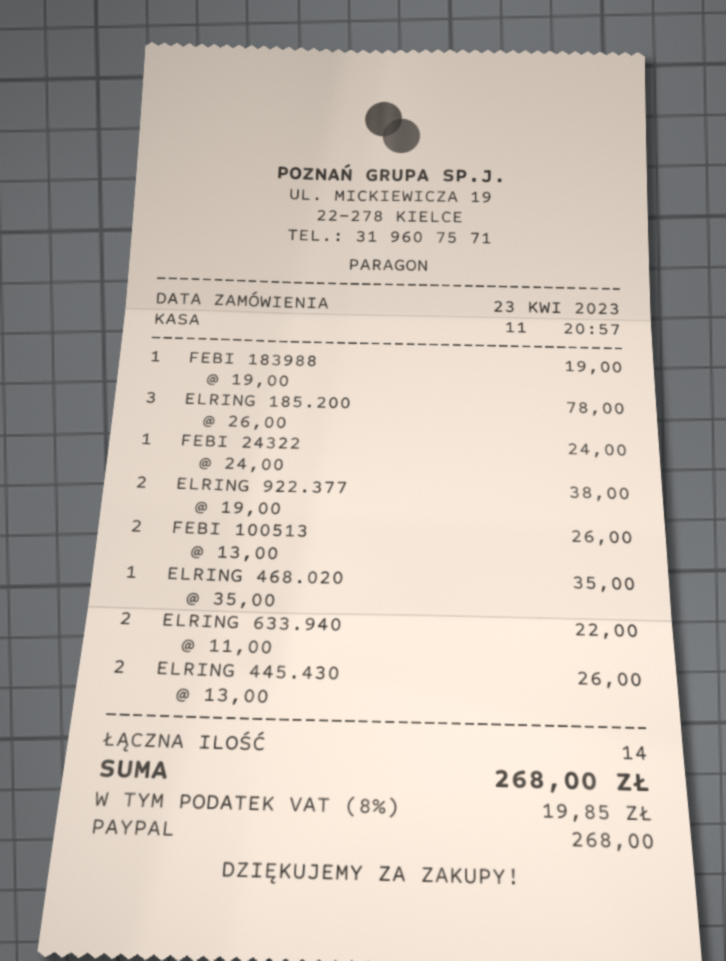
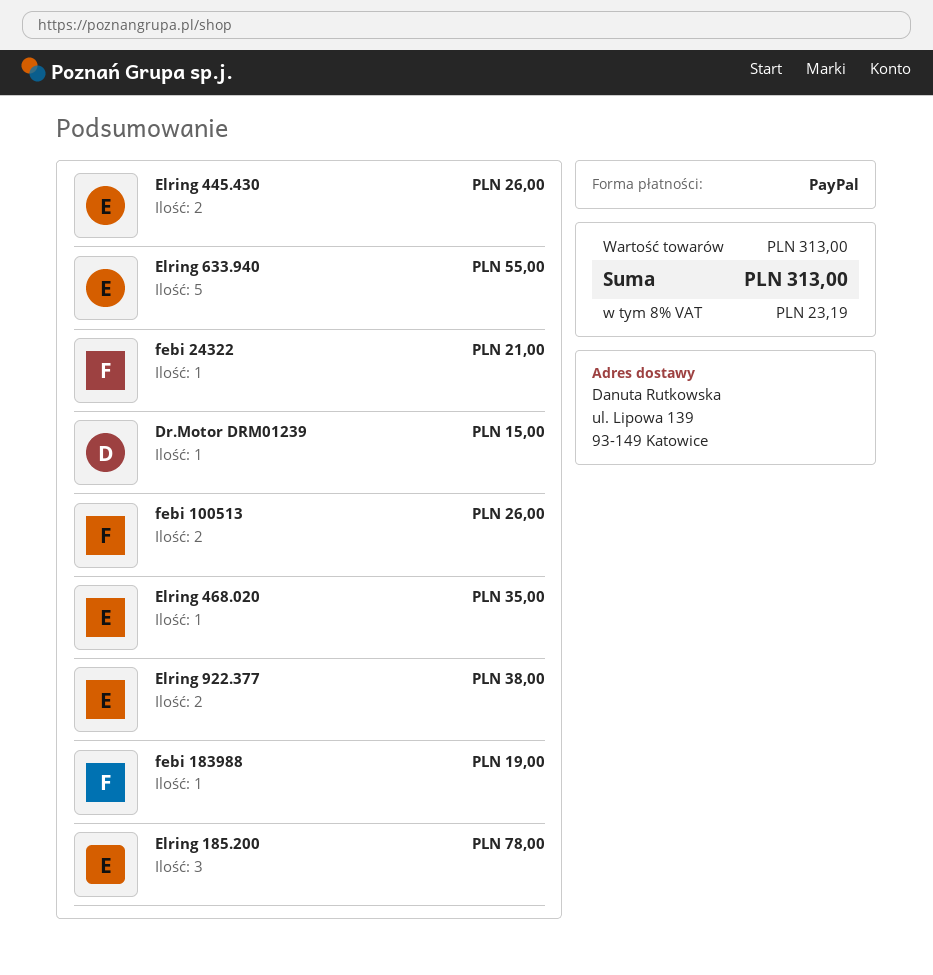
FEBI 24322: 1 for 24.00 -> 1 for 21.00
ELRING 633.940: 2 for 22.00 -> 5 for 55.00
Dr.Motor DRM01239: none -> 1 for 15.00
tax: 8% = 19.85 -> 8% = 23.19
total: 268.00 -> 313.00

